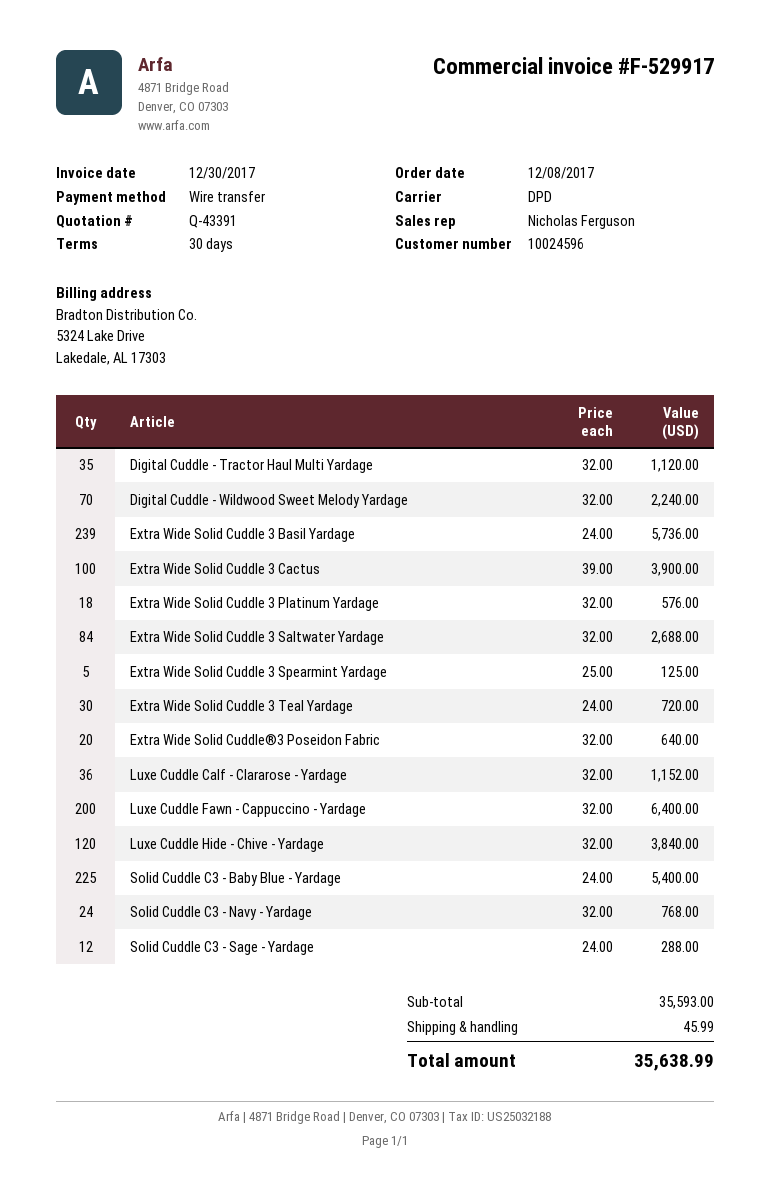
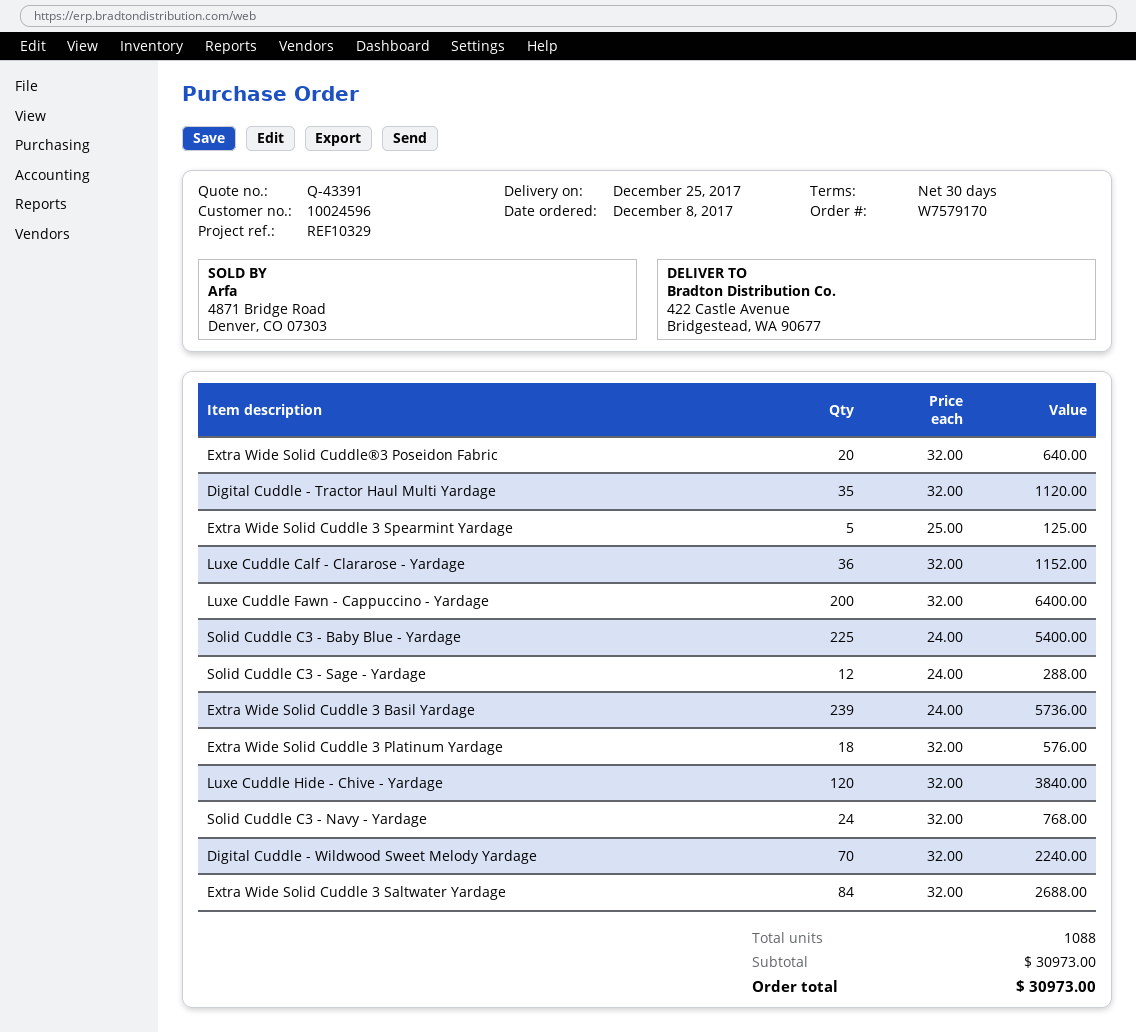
Extra Wide Solid Cuddle 3 Cactus: 100 x 39.00 = 3900.00 -> none
Extra Wide Solid Cuddle 3 Teal Yardage: 30 x 24.00 = 720.00 -> none
subtotal: 35593.00 -> 30973.00
shipping: 45.99 -> none
total: 35638.99 -> 30973.00

